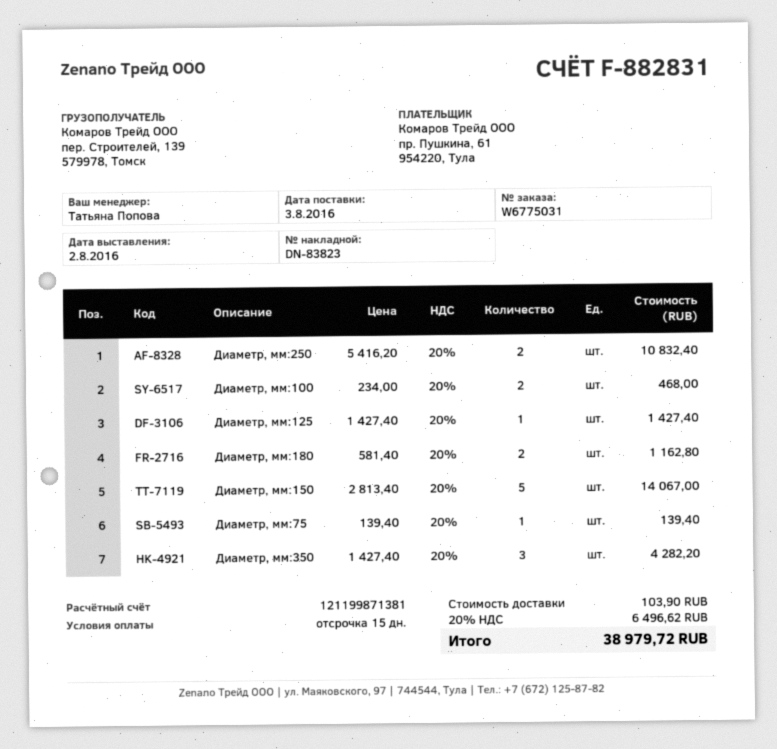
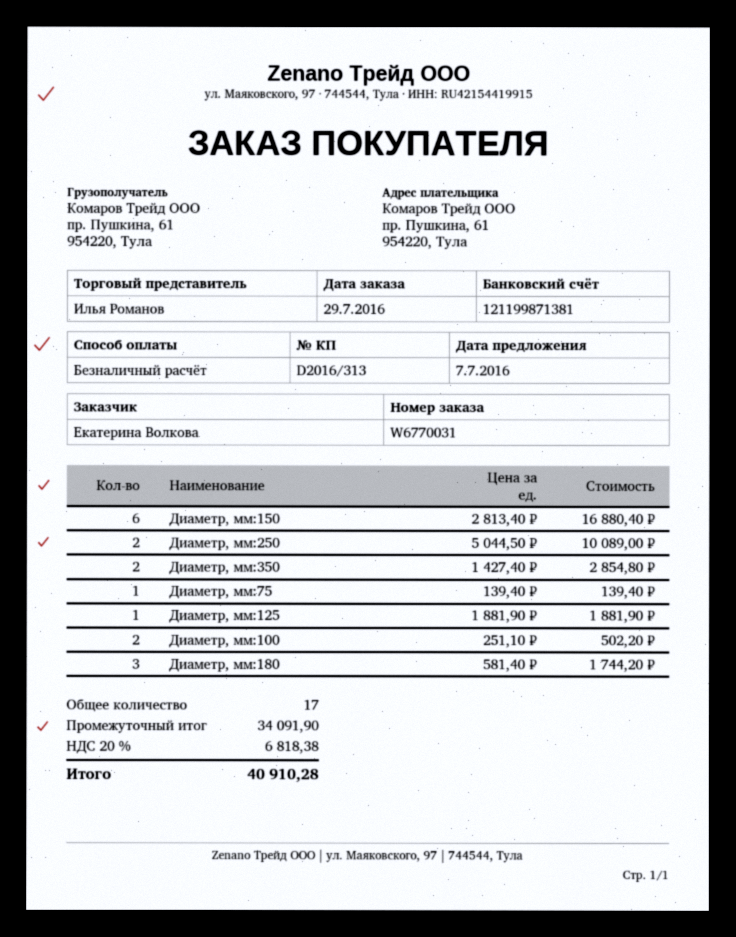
order number: W6775031 -> W6770031
sales rep: Татьяна Попова -> Илья Романов
ship to: пер. Строителей, 139, 579978, Томск -> пр. Пушкина, 61, 954220, Тула
Диаметр, мм:250: 2 x 5416.20 = 10832.40 -> 2 x 5044.50 = 10089.00
Диаметр, мм:100: 2 x 234.00 = 468.00 -> 2 x 251.10 = 502.20
Диаметр, мм:125: 1 x 1427.40 = 1427.40 -> 1 x 1881.90 = 1881.90
Диаметр, мм:180: 2 x 581.40 = 1162.80 -> 3 x 581.40 = 1744.20
Диаметр, мм:150: 5 x 2813.40 = 14067.00 -> 6 x 2813.40 = 16880.40
Диаметр, мм:350: 3 x 1427.40 = 4282.20 -> 2 x 1427.40 = 2854.80
shipping: 103.90 -> none
tax: 20% = 6496.62 -> 20% = 6818.38
total: 38979.72 -> 40910.28

